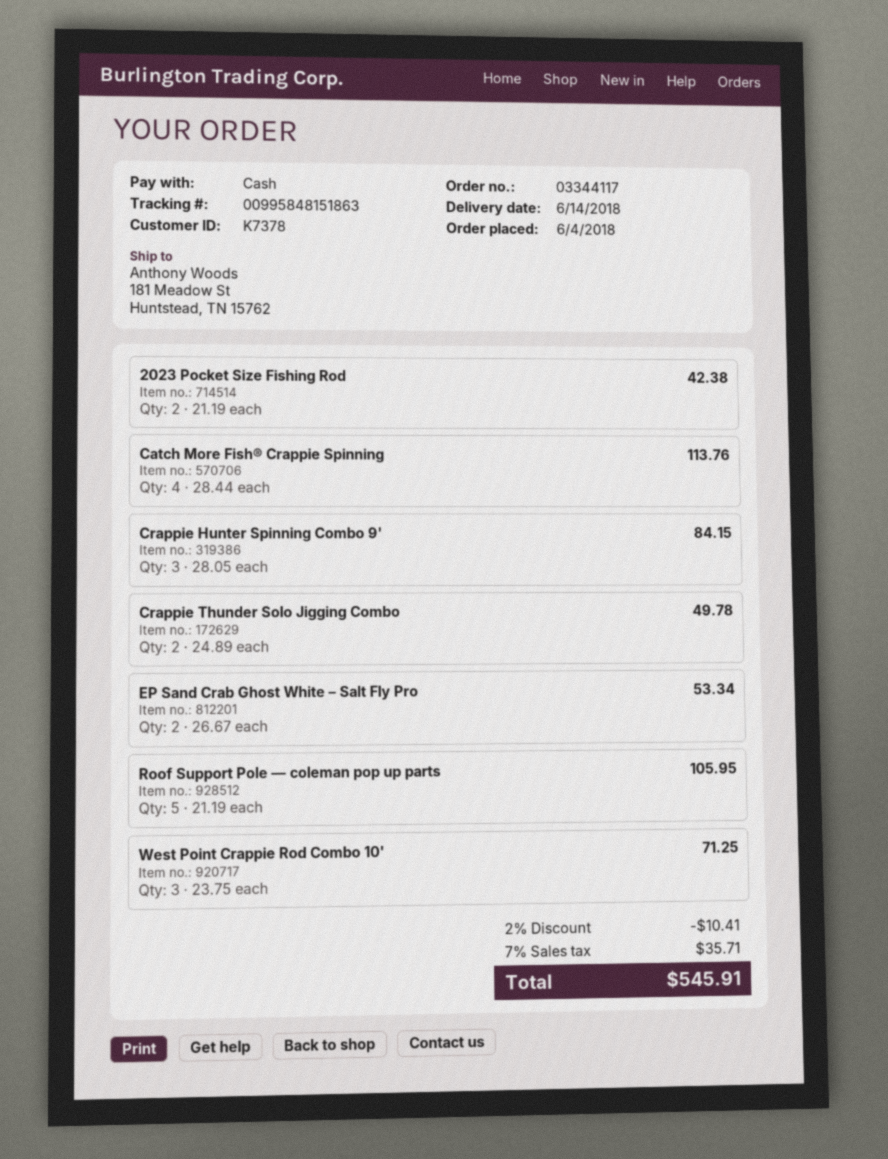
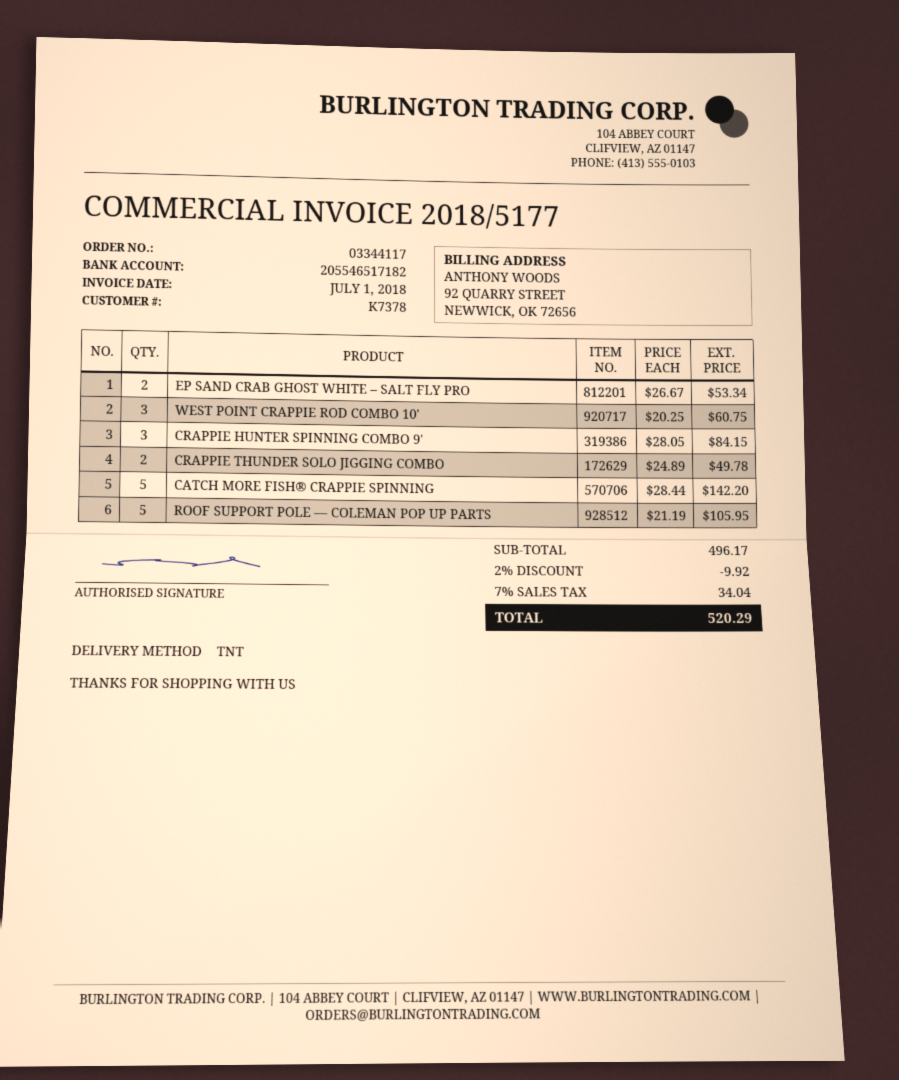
2023 Pocket Size Fishing Rod: 2 x 21.19 = 42.38 -> none
Catch More Fish® Crappie Spinning: 4 x 28.44 = 113.76 -> 5 x 28.44 = 142.20
West Point Crappie Rod Combo 10': 3 x 23.75 = 71.25 -> 3 x 20.25 = 60.75
discount: 2% = 10.41 -> 2% = 9.92
tax: 7% = 35.71 -> 7% = 34.04
total: 545.91 -> 520.29

